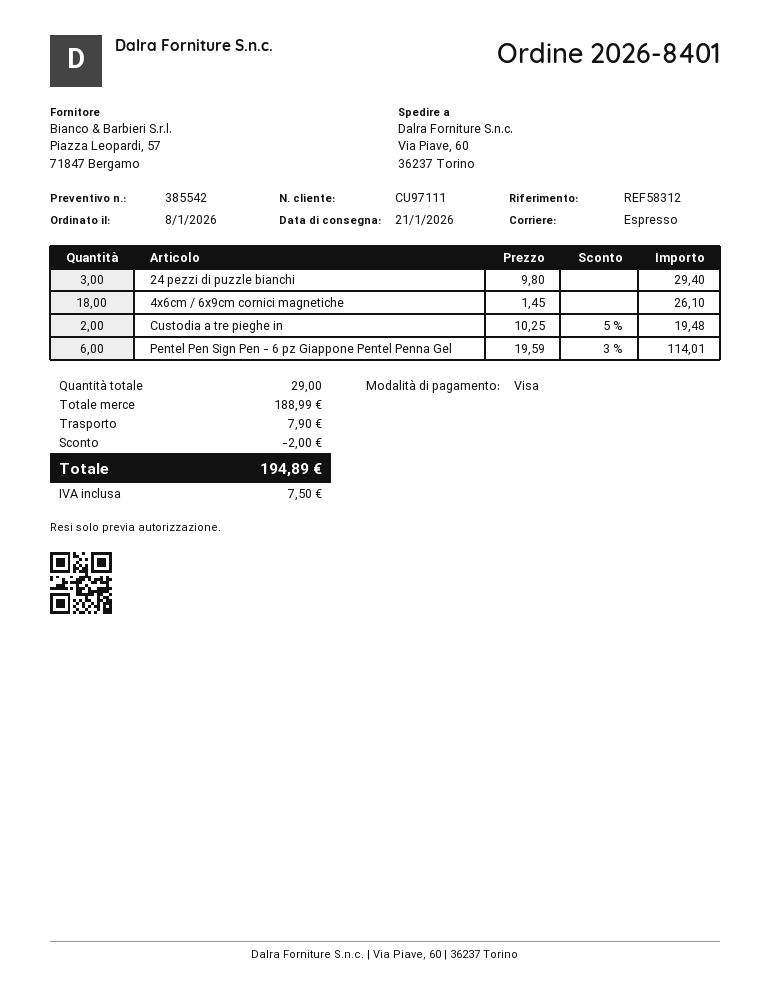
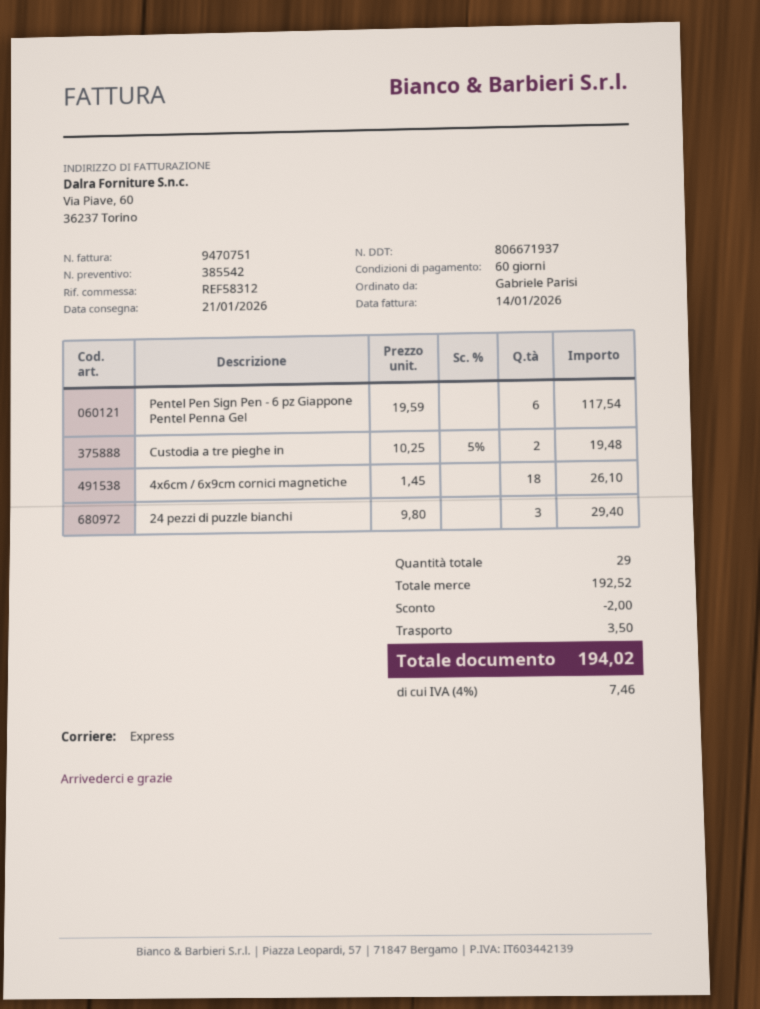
Pentel Pen Sign Pen - 6 pz Giappone Pentel Penna Gel: 6 x 19.59 - 3% = 114.01 -> 6 x 19.59 = 117.54
subtotal: 188.99 -> 192.52
shipping: 7.90 -> 3.50
tax: 7.50 -> 7.46
total: 194.89 -> 194.02

